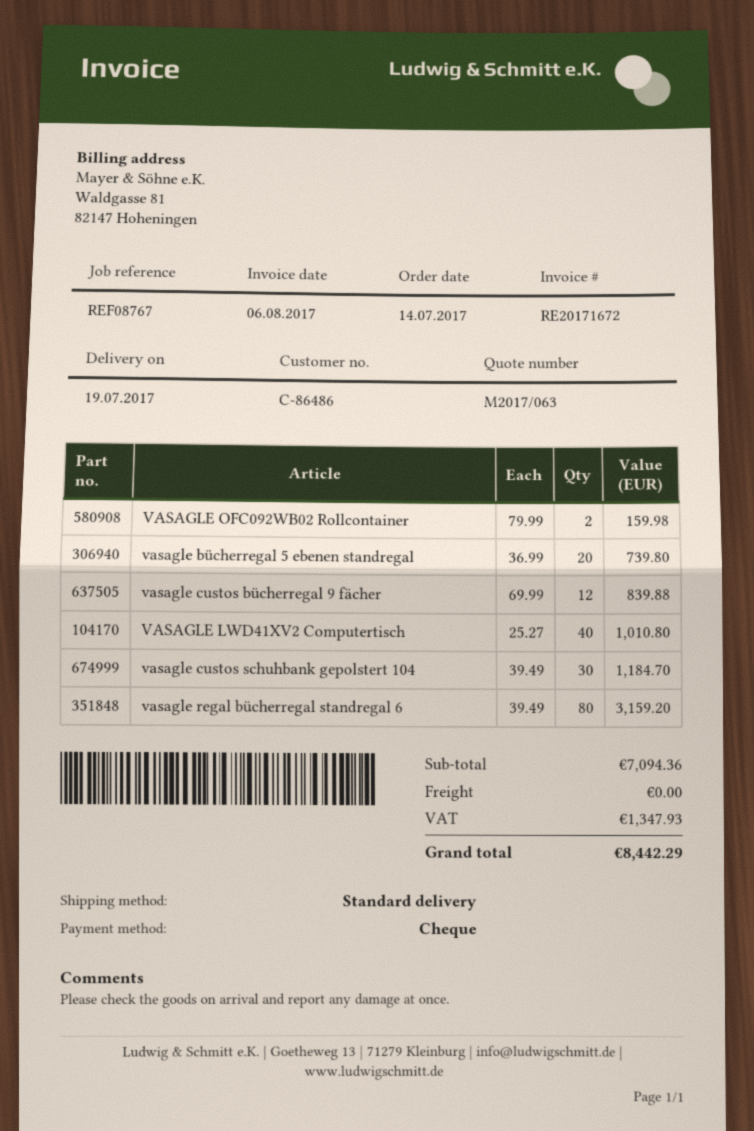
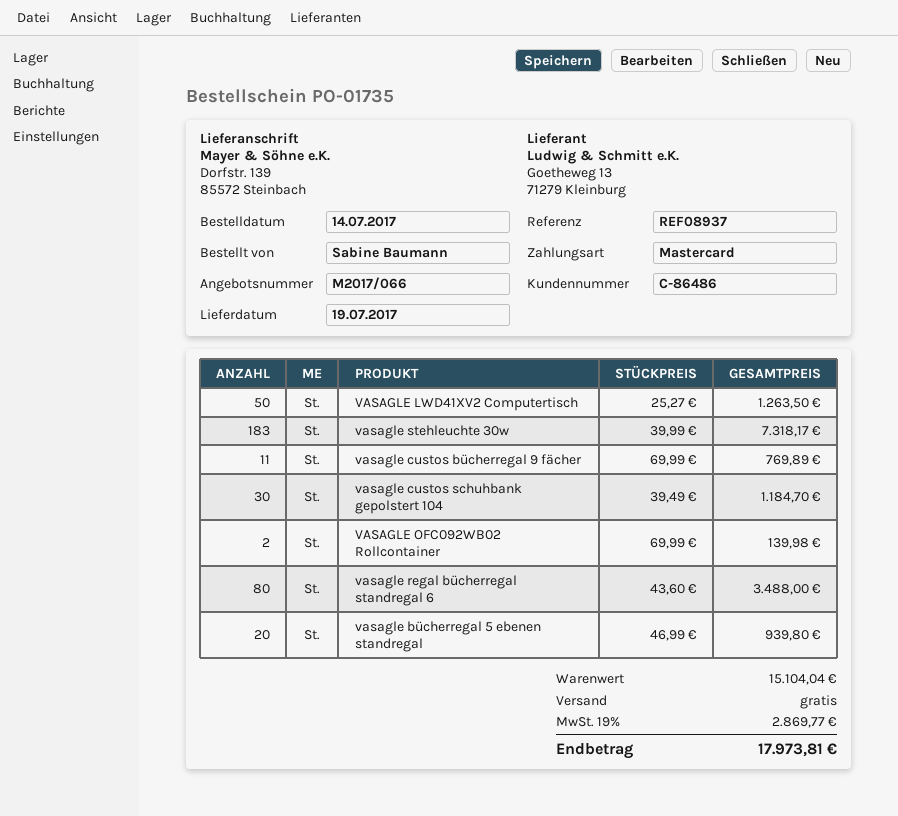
quote number: M2017/063 -> M2017/066
reference: REF08767 -> REF08937
payment method: cheque -> Mastercard
VASAGLE OFC092WB02 Rollcontainer: 2 x 79.99 = 159.98 -> 2 x 69.99 = 139.98
vasagle bücherregal 5 ebenen standregal: 20 x 36.99 = 739.80 -> 20 x 46.99 = 939.80
vasagle custos bücherregal 9 fächer: 12 x 69.99 = 839.88 -> 11 x 69.99 = 769.89
VASAGLE LWD41XV2 Computertisch: 40 x 25.27 = 1010.80 -> 50 x 25.27 = 1263.50
vasagle regal bücherregal standregal 6: 80 x 39.49 = 3159.20 -> 80 x 43.60 = 3488.00
vasagle stehleuchte 30w: none -> 183 x 39.99 = 7318.17
subtotal: 7094.36 -> 15104.04
tax: 1347.93 -> 2869.77
total: 8442.29 -> 17973.81

